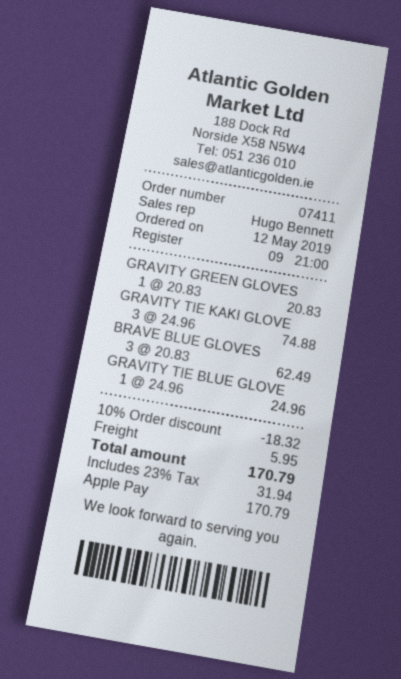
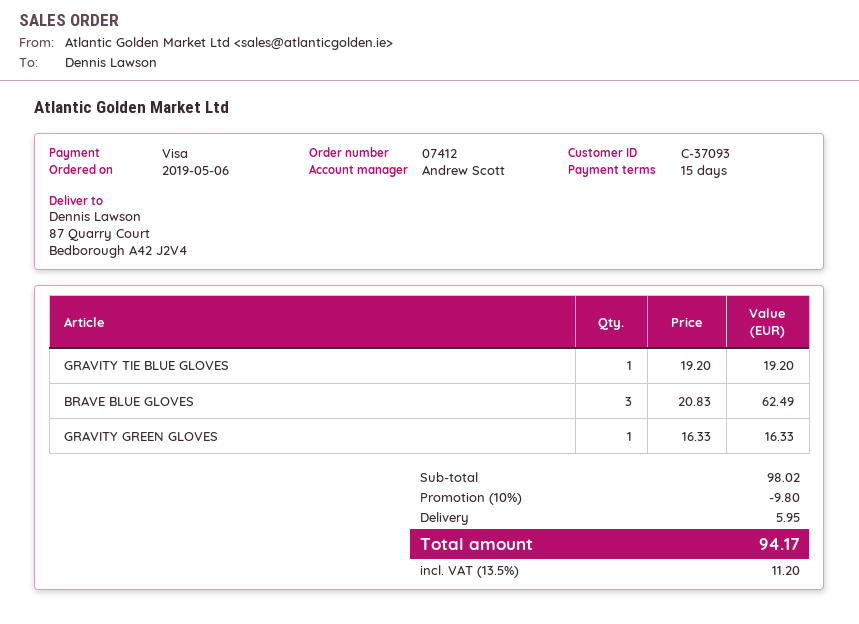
order number: 07411 -> 07412
order date: 2019-05-12 -> 2019-05-06
sales rep: Hugo Bennett -> Andrew Scott
payment method: Apple Pay -> Visa
GRAVITY GREEN GLOVES: 1 x 20.83 = 20.83 -> 1 x 16.33 = 16.33
GRAVITY TIE KAKI GLOVE: 3 x 24.96 = 74.88 -> none
GRAVITY TIE BLUE GLOVE: 1 x 24.96 = 24.96 -> 1 x 19.20 = 19.20
discount: 10% = 18.32 -> 10% = 9.80
tax: 23% = 31.94 -> 13.5% = 11.20
total: 170.79 -> 94.17

